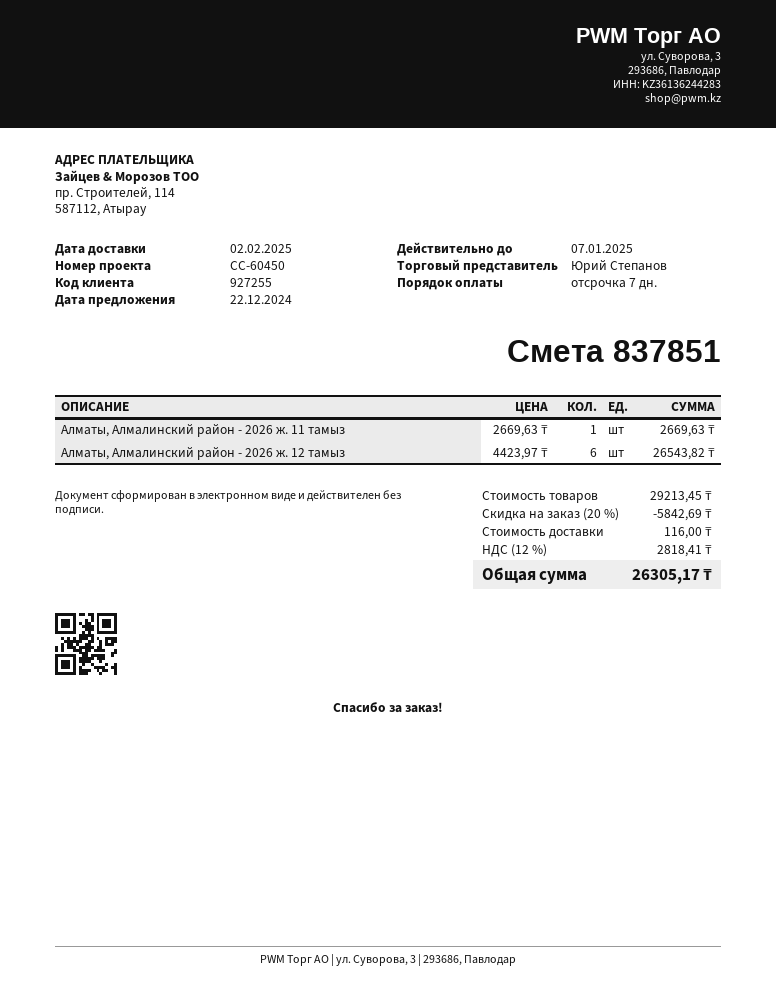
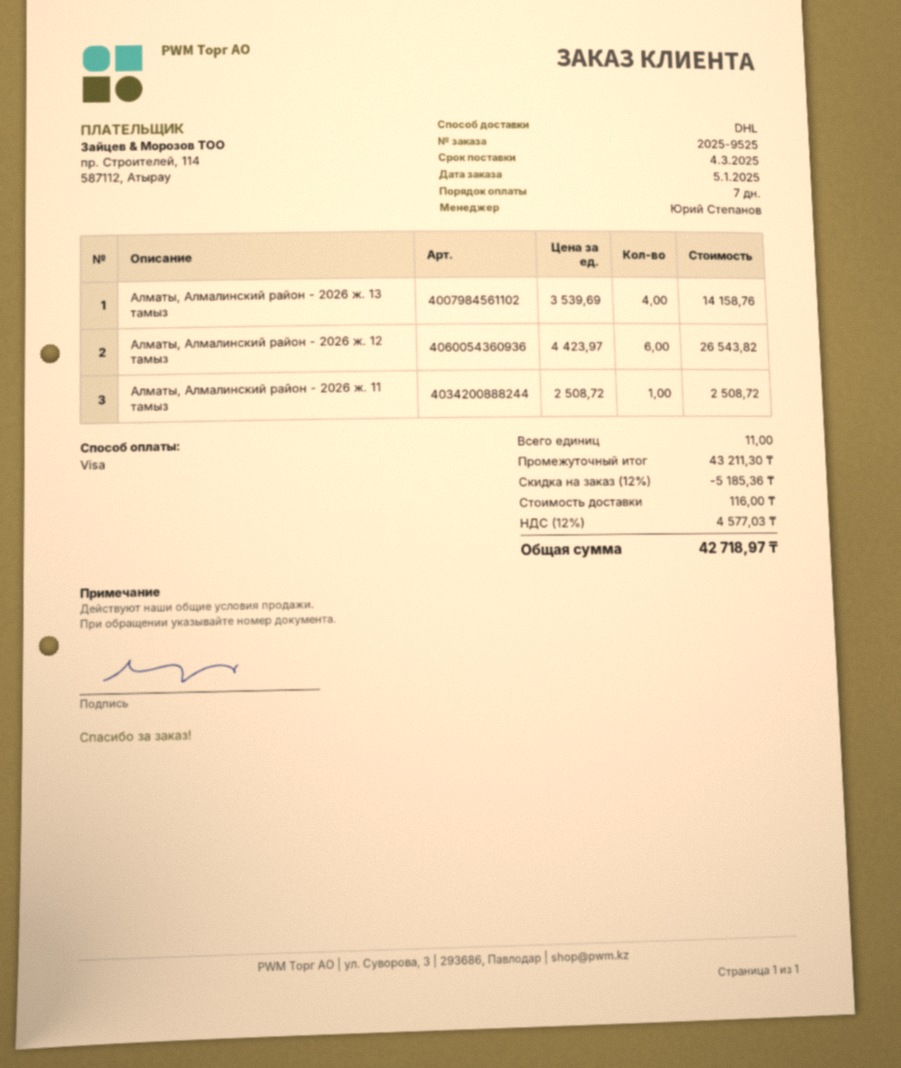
delivery date: 2025-02-02 -> 2025-03-04
Алматы, Алмалинский район - 2026 ж. 11 тамыз: 1 x 2669.63 = 2669.63 -> 1 x 2508.72 = 2508.72
Алматы, Алмалинский район - 2026 ж. 13 тамыз: none -> 4 x 3539.69 = 14158.76
subtotal: 29213.45 -> 43211.30
discount: 20% = 5842.69 -> 12% = 5185.36
tax: 12% = 2818.41 -> 12% = 4577.03
total: 26305.17 -> 42718.97

